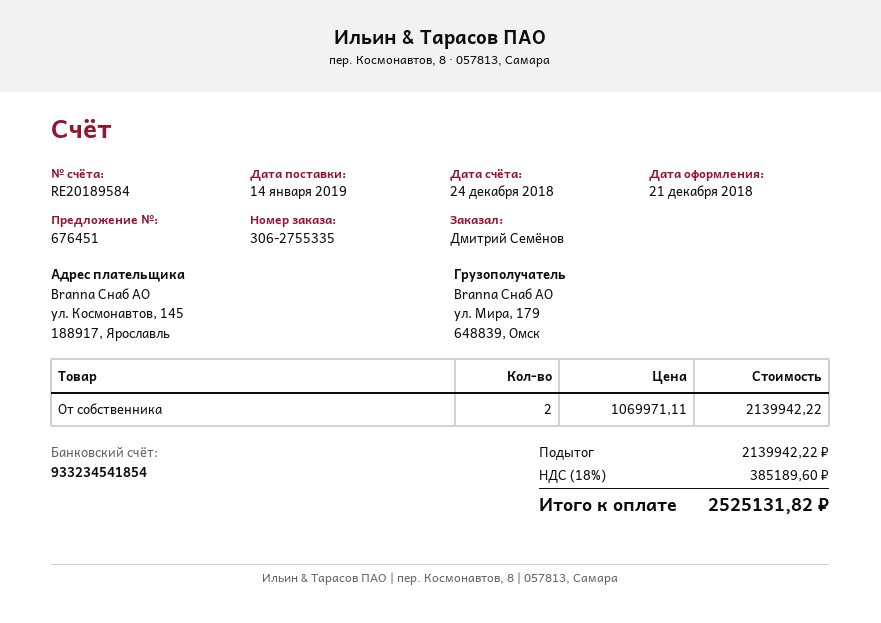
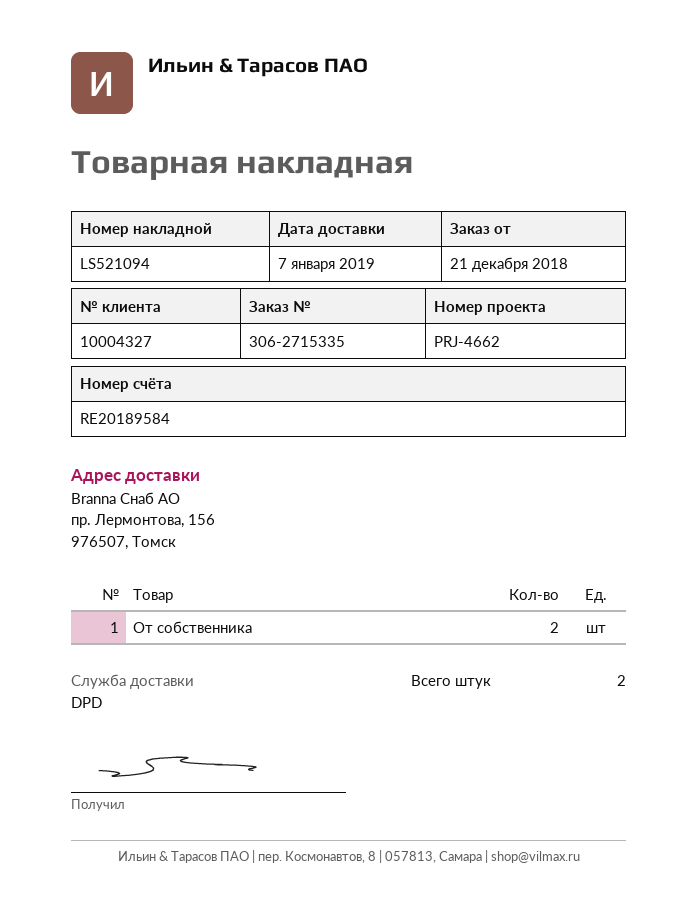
order number: 306-2755335 -> 306-2715335
delivery date: 2019-01-14 -> 2019-01-07
ship to: ул. Мира, 179, 648839, Омск -> пр. Лермонтова, 156, 976507, Томск

